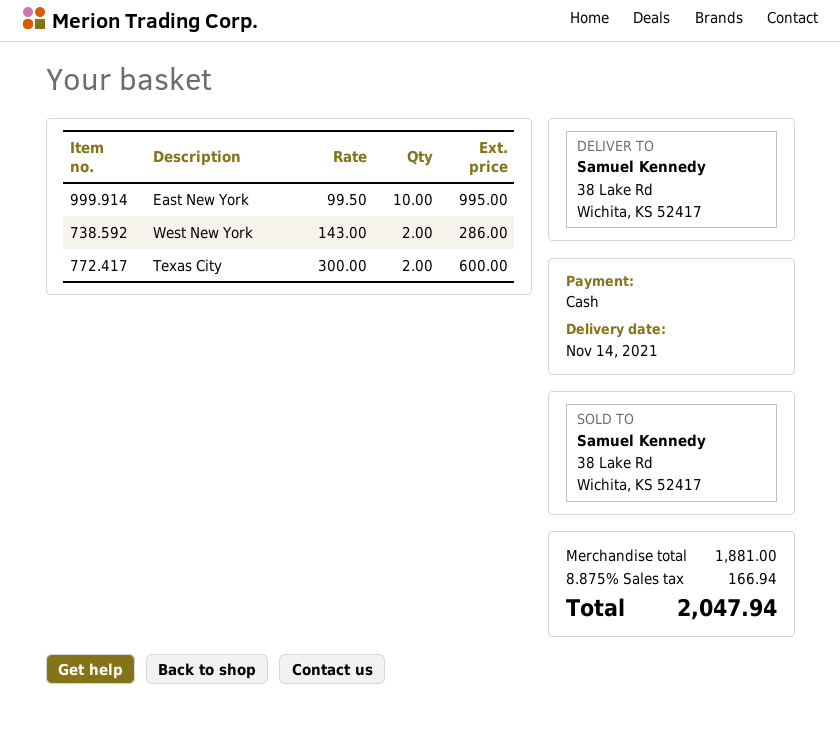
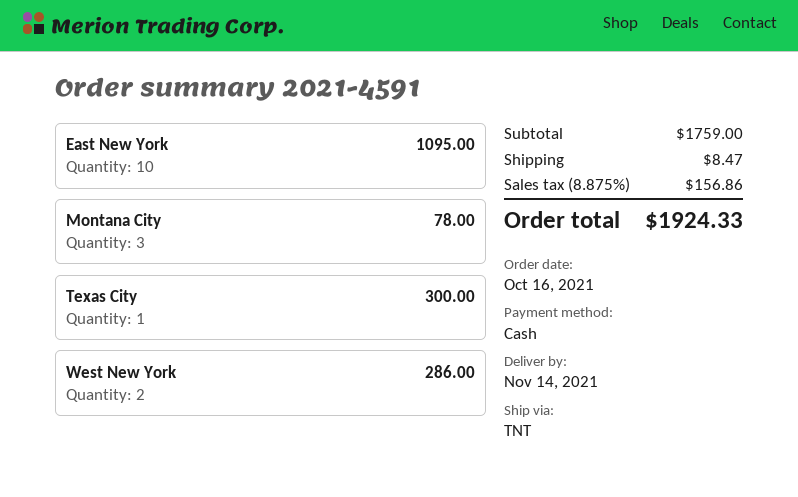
East New York: 10 for 995.00 -> 10 for 1095.00
Texas City: 2 for 600.00 -> 1 for 300.00
Montana City: none -> 3 for 78.00
subtotal: 1881.00 -> 1759.00
shipping: none -> 8.47
tax: 8.875% = 166.94 -> 8.875% = 156.86
total: 2047.94 -> 1924.33

